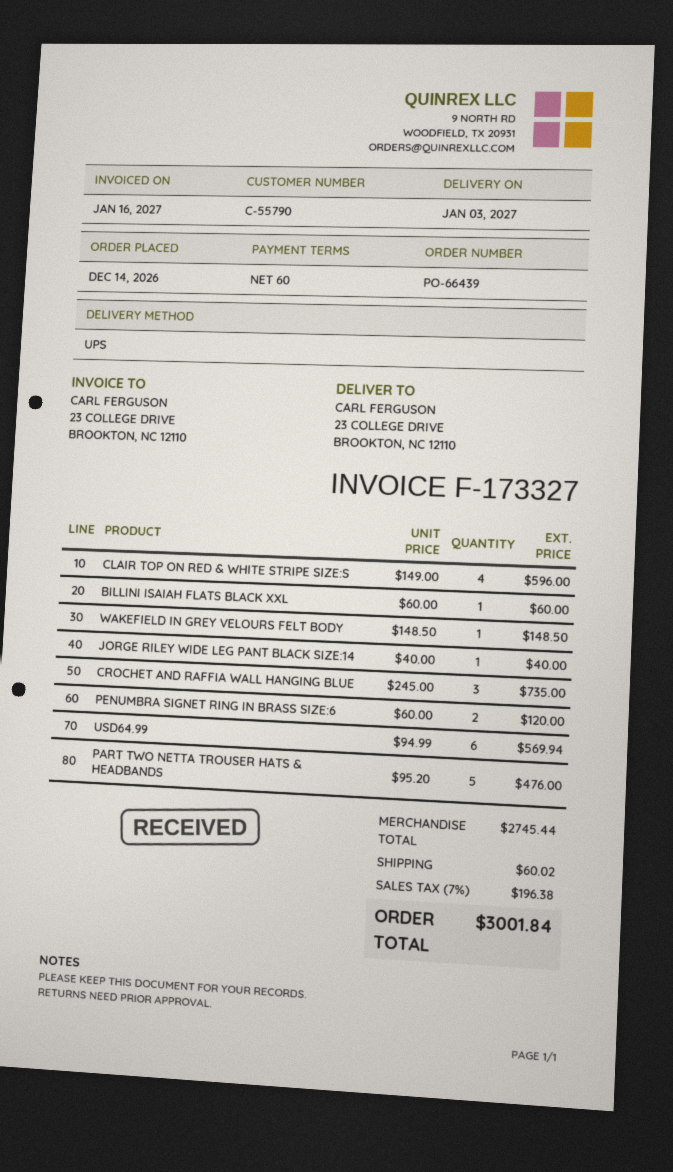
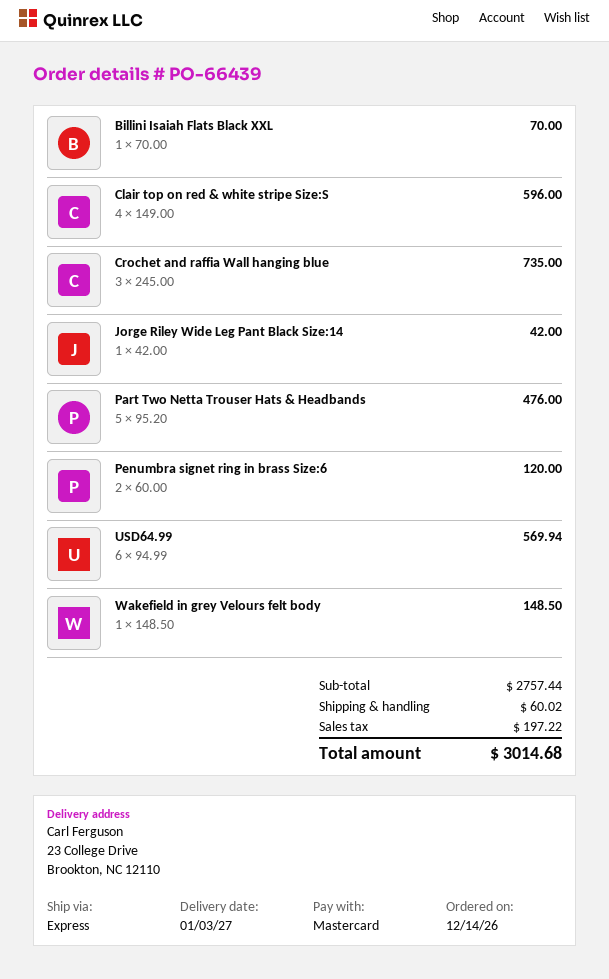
shipping method: UPS -> express
BILLINI ISAIAH FLATS BLACK XXL: 1 x 60.00 = 60.00 -> 1 x 70.00 = 70.00
JORGE RILEY WIDE LEG PANT BLACK SIZE:14: 1 x 40.00 = 40.00 -> 1 x 42.00 = 42.00
subtotal: 2745.44 -> 2757.44
tax: 196.38 -> 197.22
total: 3001.84 -> 3014.68

